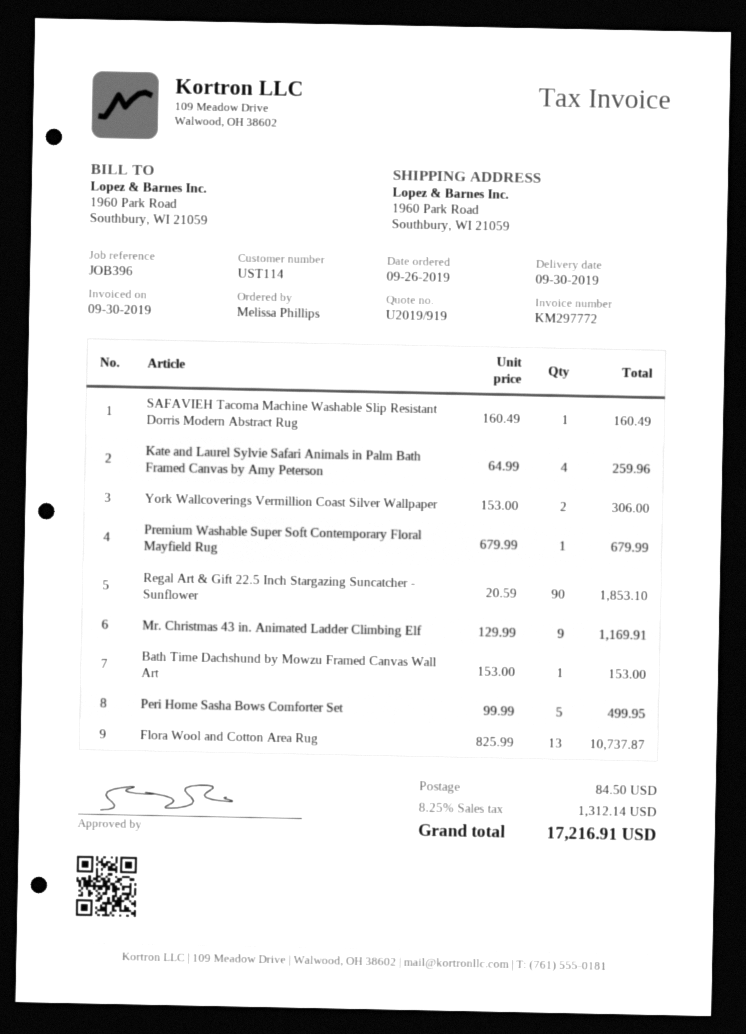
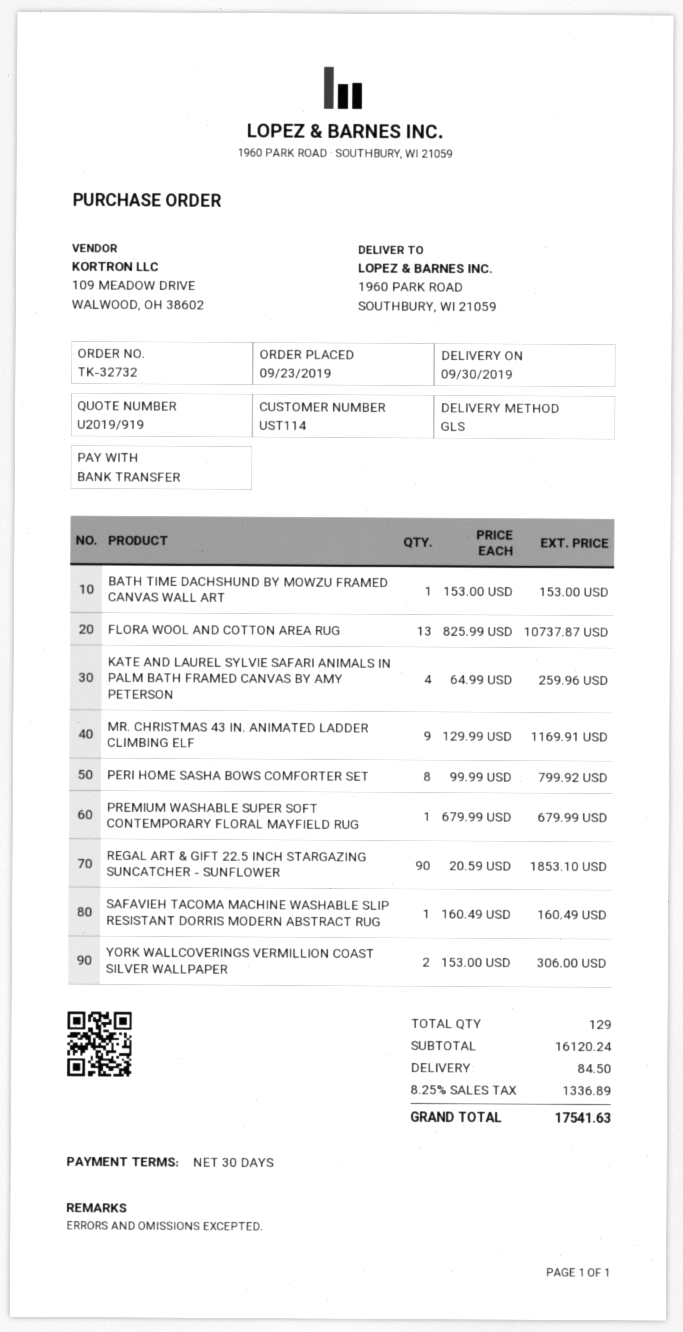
order date: 2019-09-26 -> 2019-09-23
Peri Home Sasha Bows Comforter Set: 5 x 99.99 = 499.95 -> 8 x 99.99 = 799.92
tax: 8.25% = 1312.14 -> 8.25% = 1336.89
total: 17216.91 -> 17541.63

